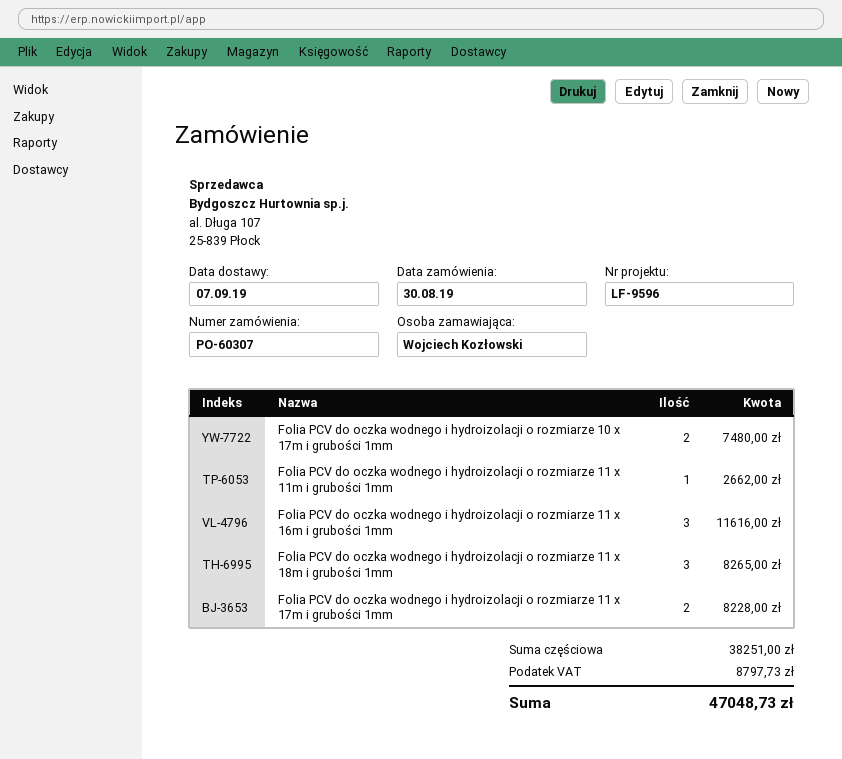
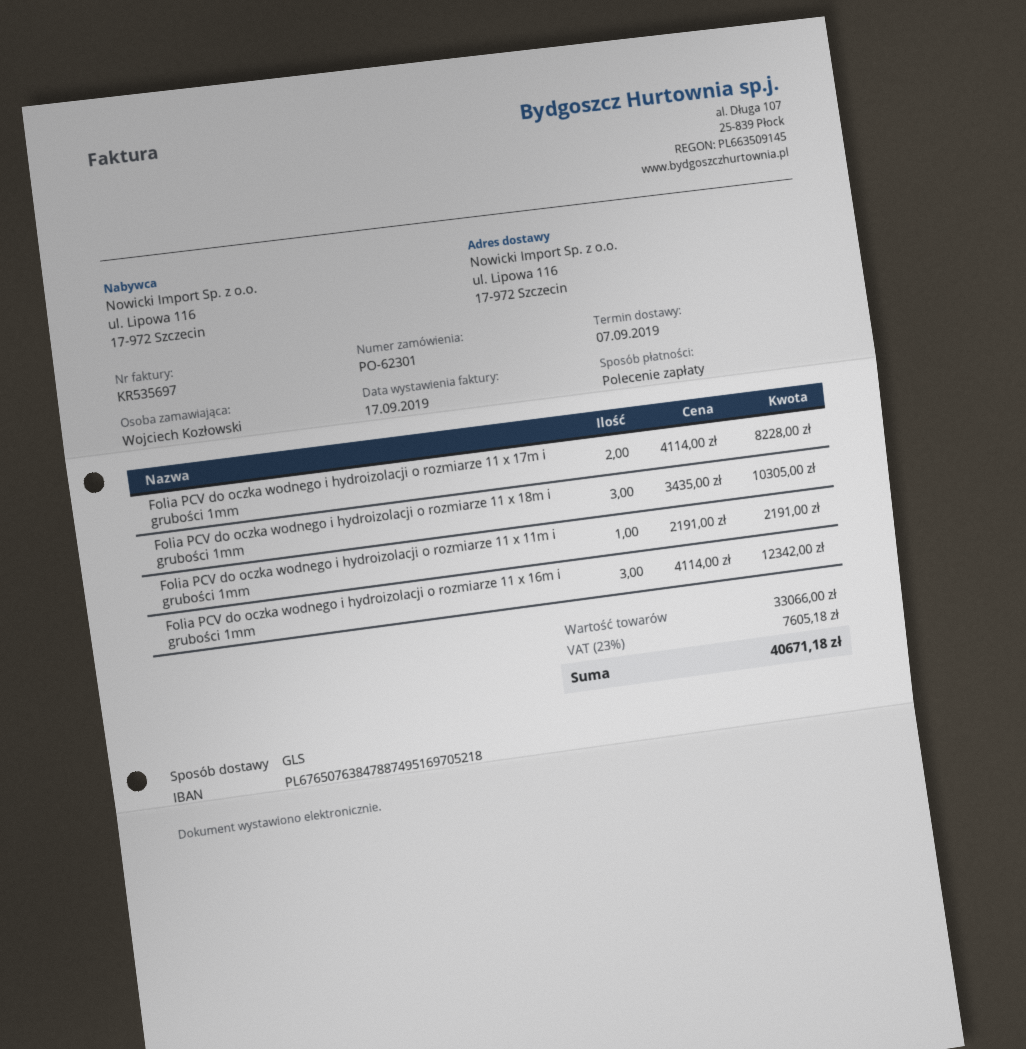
order number: PO-60307 -> PO-62301
Folia PCV do oczka wodnego i hydroizolacji o rozmiarze 10 x 17m i grubości 1mm: 2 for 7480.00 -> none
Folia PCV do oczka wodnego i hydroizolacji o rozmiarze 11 x 11m i grubości 1mm: 1 for 2662.00 -> 1 for 2191.00
Folia PCV do oczka wodnego i hydroizolacji o rozmiarze 11 x 16m i grubości 1mm: 3 for 11616.00 -> 3 for 12342.00
Folia PCV do oczka wodnego i hydroizolacji o rozmiarze 11 x 18m i grubości 1mm: 3 for 8265.00 -> 3 for 10305.00
subtotal: 38251.00 -> 33066.00
tax: 8797.73 -> 7605.18
total: 47048.73 -> 40671.18

